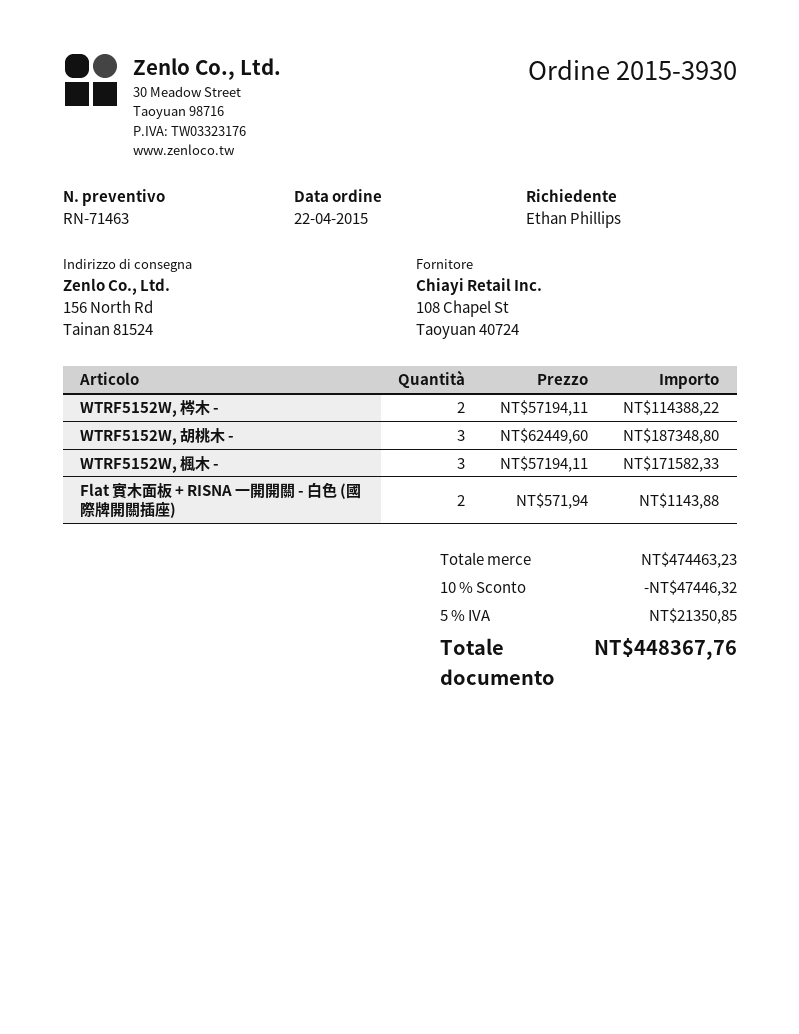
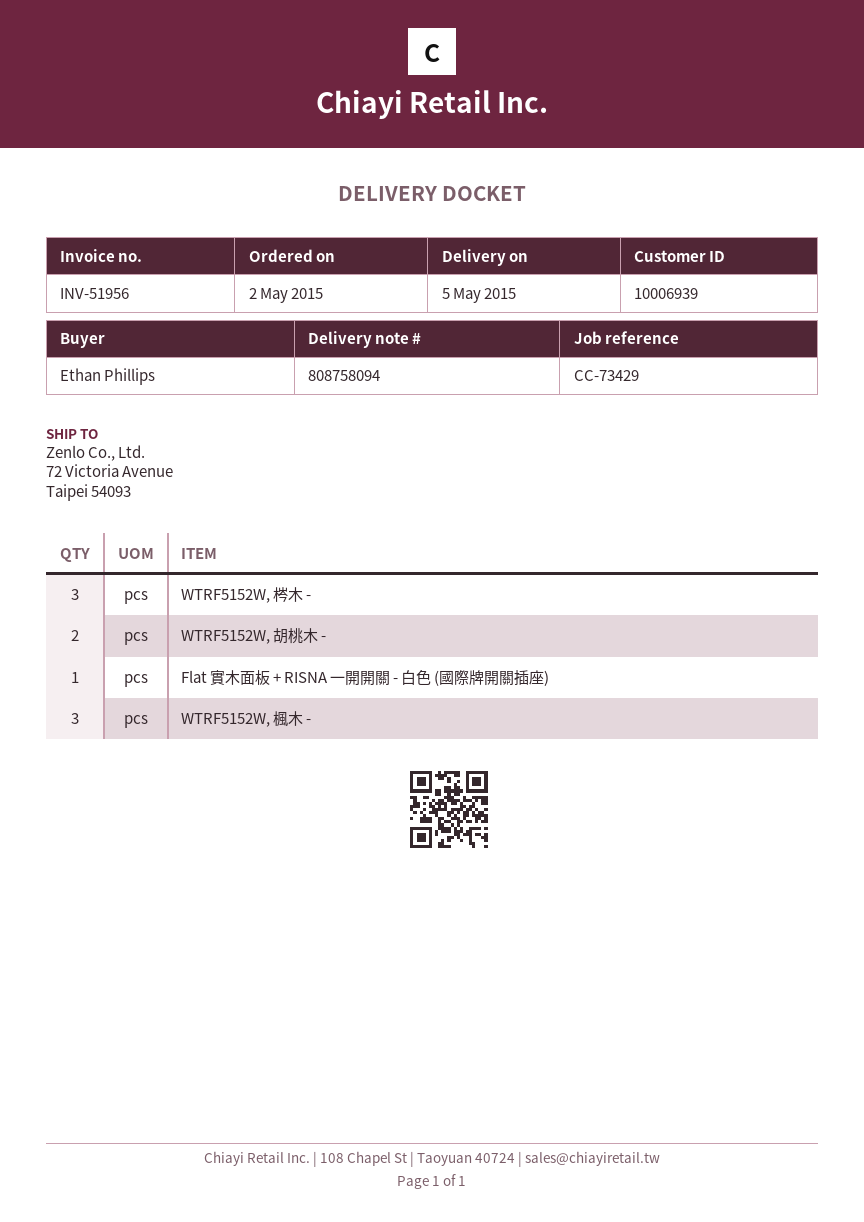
order date: 2015-04-22 -> 2015-05-02
ship to: 156 North Rd, Tainan 81524 -> 72 Victoria Avenue, Taipei 54093
WTRF5152W, 梣木 -: 2 -> 3
WTRF5152W, 胡桃木 -: 3 -> 2
Flat 實木面板 + RISNA 一開開關 - 白色 (國際牌開關插座): 2 -> 1

